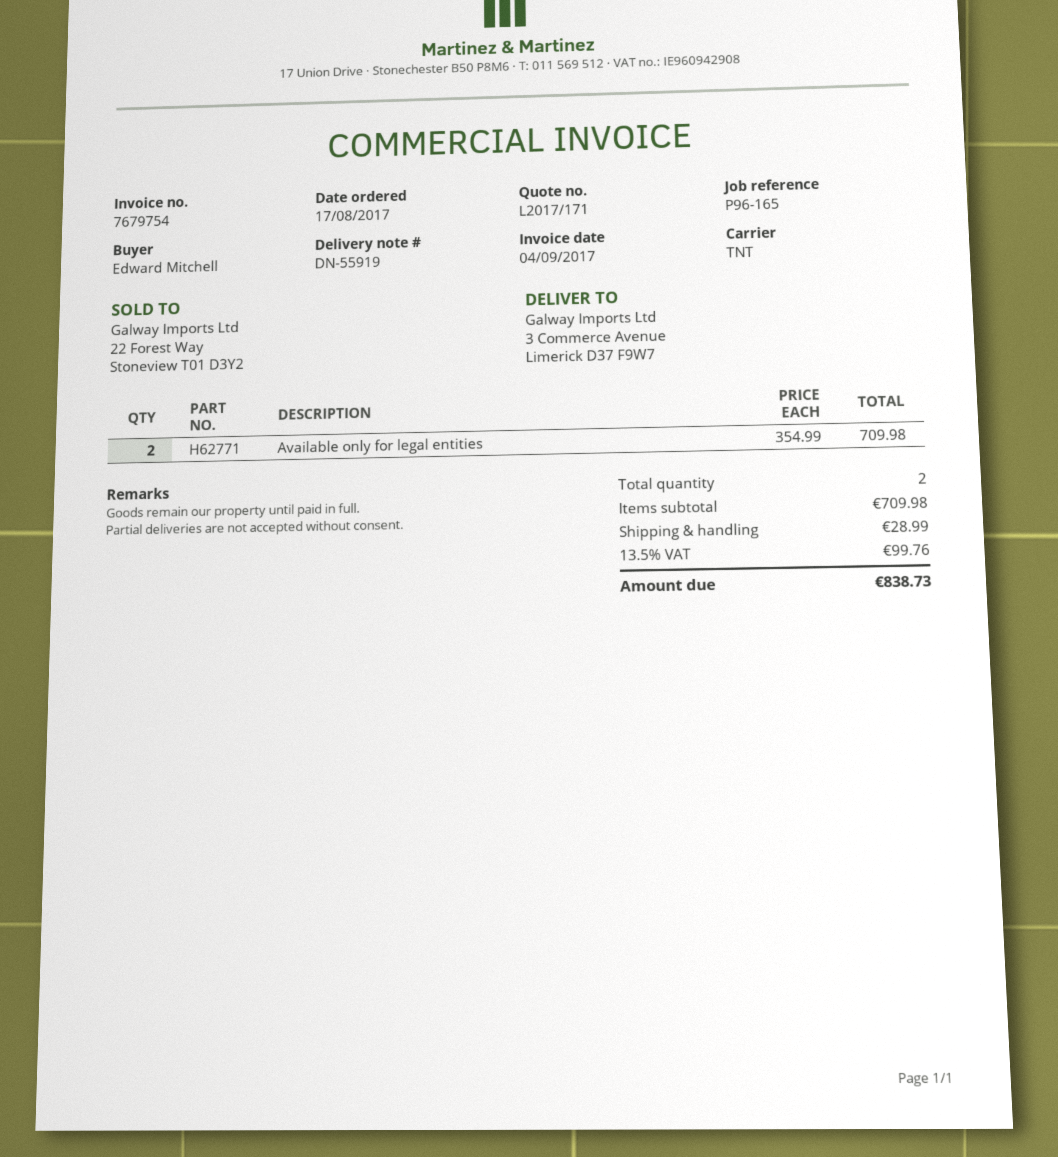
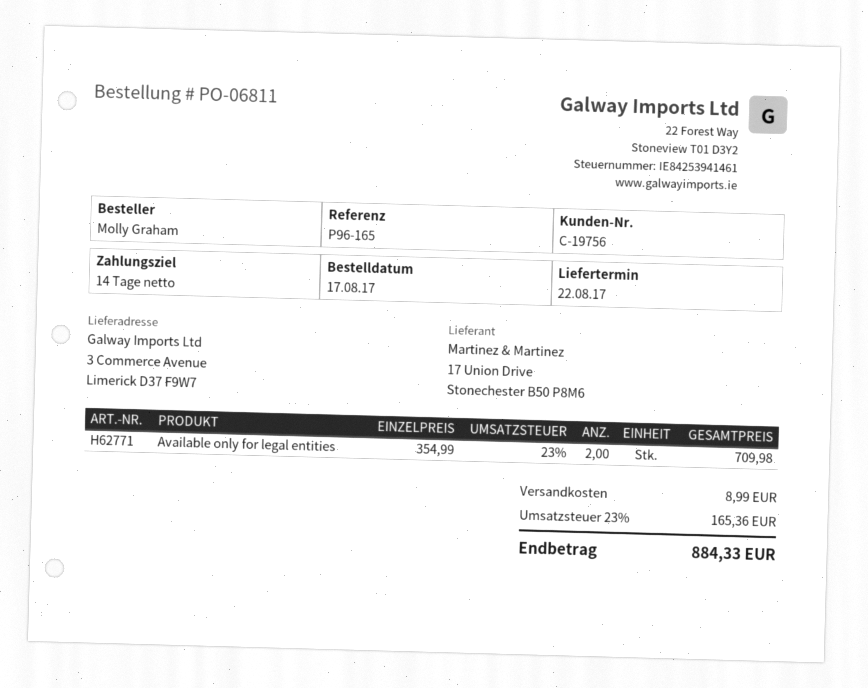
ordered by: Edward Mitchell -> Molly Graham
shipping: 28.99 -> 8.99
tax: 13.5% = 99.76 -> 23% = 165.36
total: 838.73 -> 884.33

